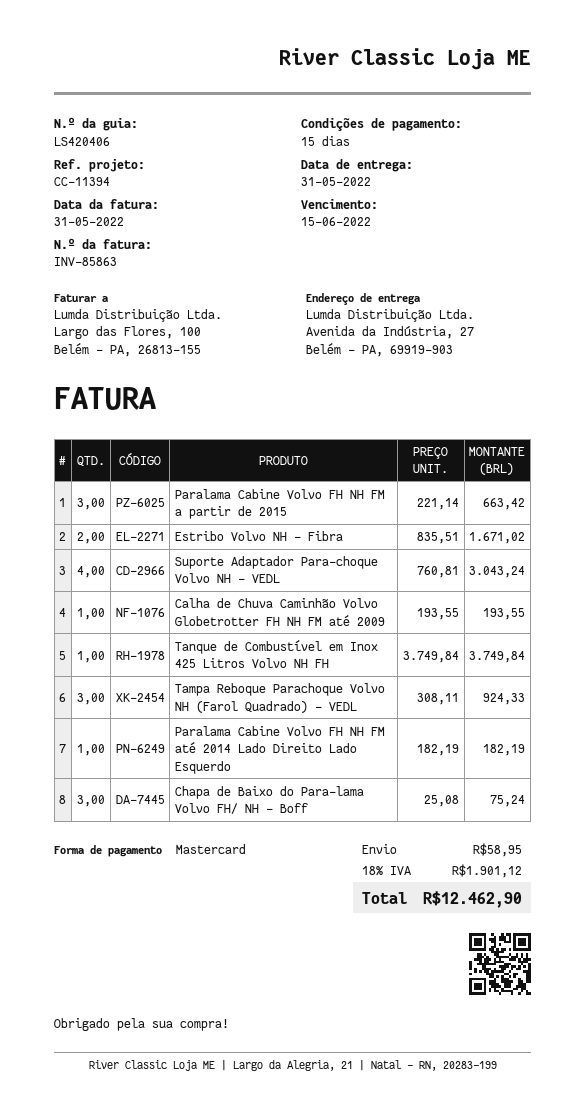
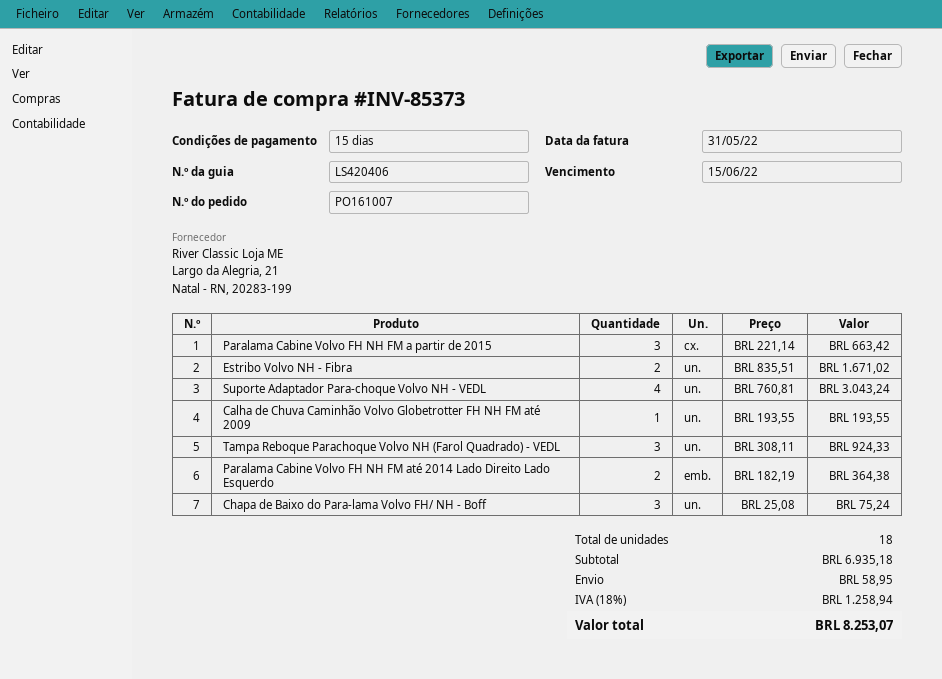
invoice number: INV-85863 -> INV-85373
Tanque de Combustível em Inox 425 Litros Volvo NH FH: 1 x 3749.84 = 3749.84 -> none
Paralama Cabine Volvo FH NH FM até 2014 Lado Direito Lado Esquerdo: 1 x 182.19 = 182.19 -> 2 x 182.19 = 364.38
tax: 18% = 1901.12 -> 18% = 1258.94
total: 12462.90 -> 8253.07

